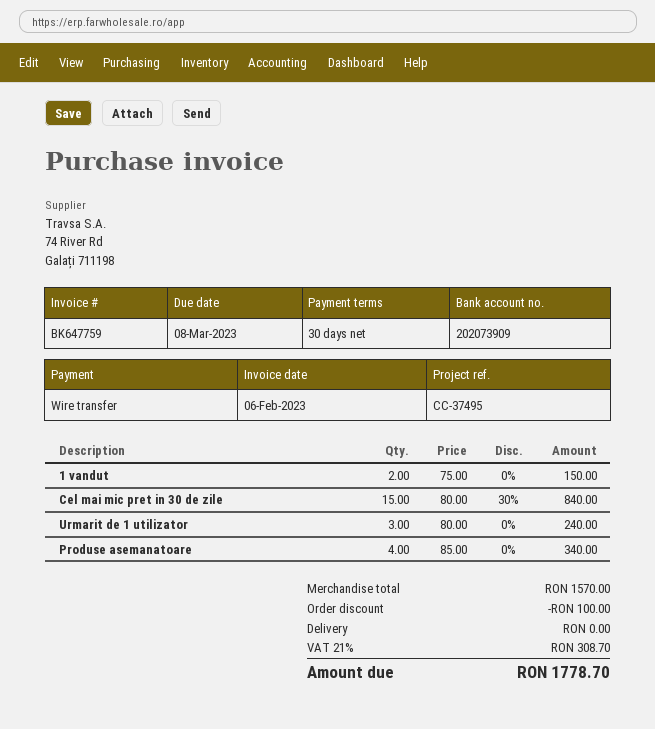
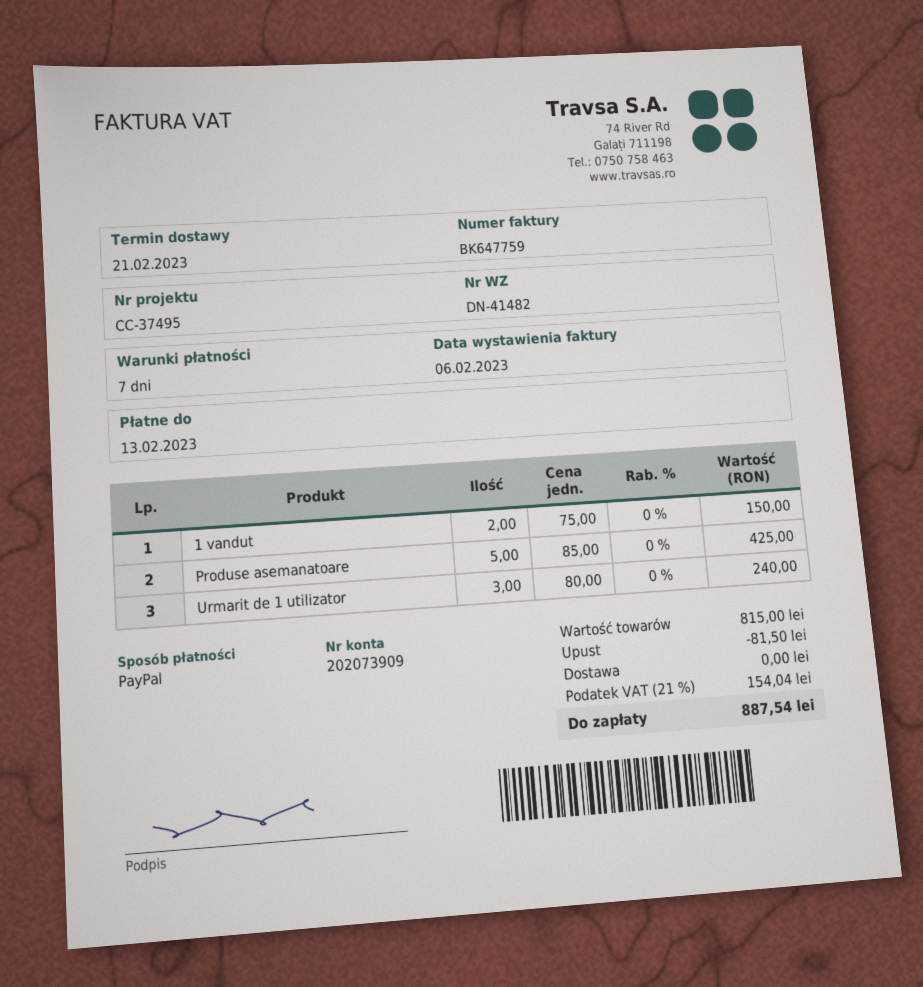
payment terms: 30 days -> 7 days
due date: 2023-03-08 -> 2023-02-13
payment method: bank transfer -> PayPal
Cel mai mic pret in 30 de zile: 15 x 80.00 - 30% = 840.00 -> none
Produse asemanatoare: 4 x 85.00 = 340.00 -> 5 x 85.00 = 425.00
subtotal: 1570.00 -> 815.00
discount: 100.00 -> 81.50
tax: 21% = 308.70 -> 21% = 154.04
total: 1778.70 -> 887.54

